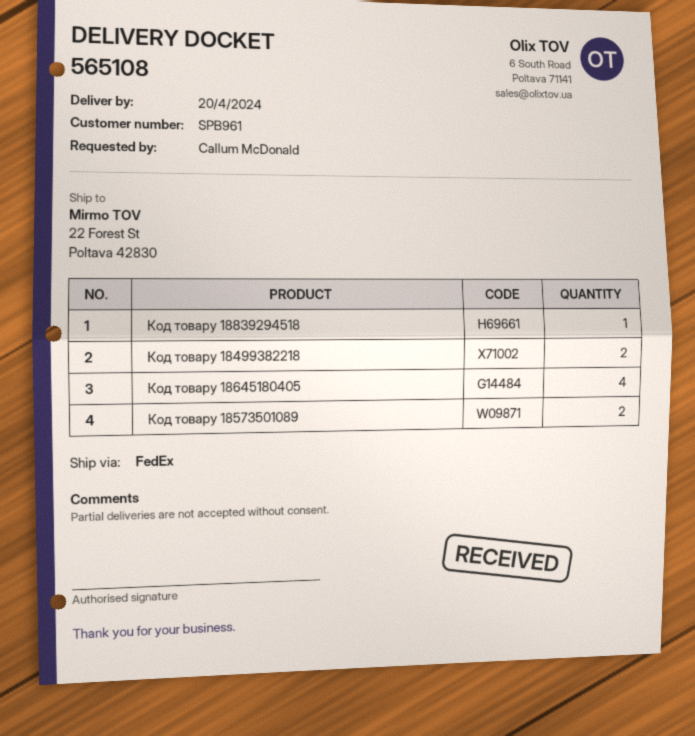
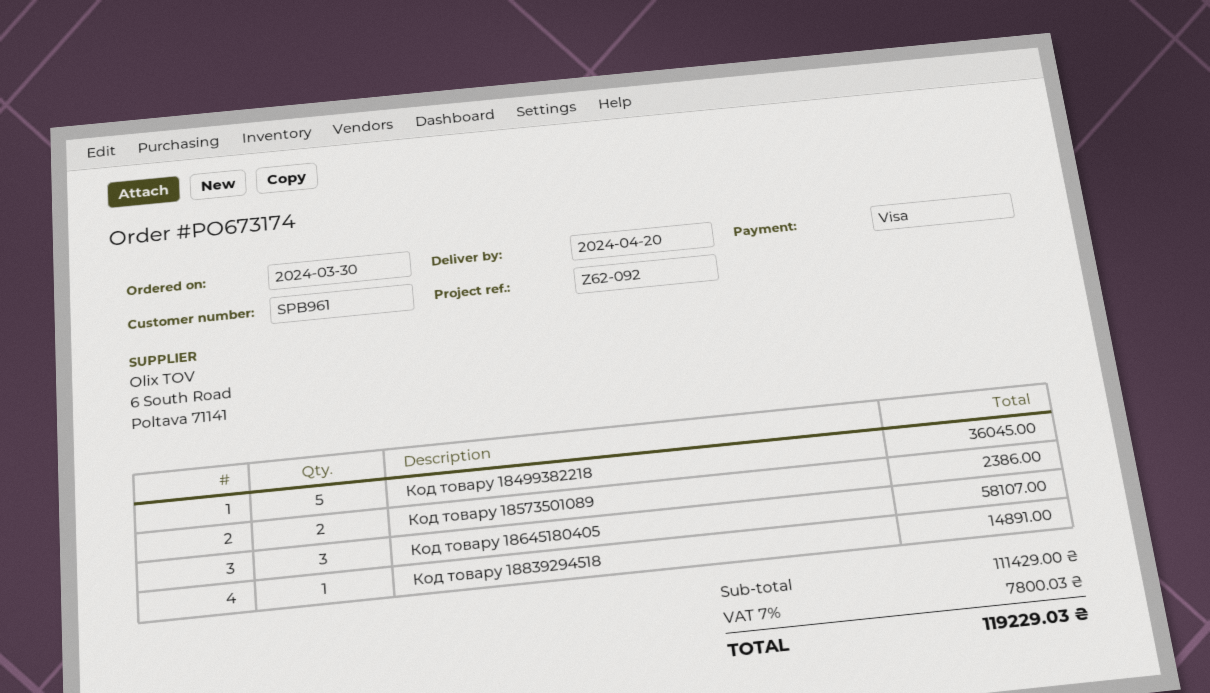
Код товару 18499382218: 2 -> 5
Код товару 18645180405: 4 -> 3

